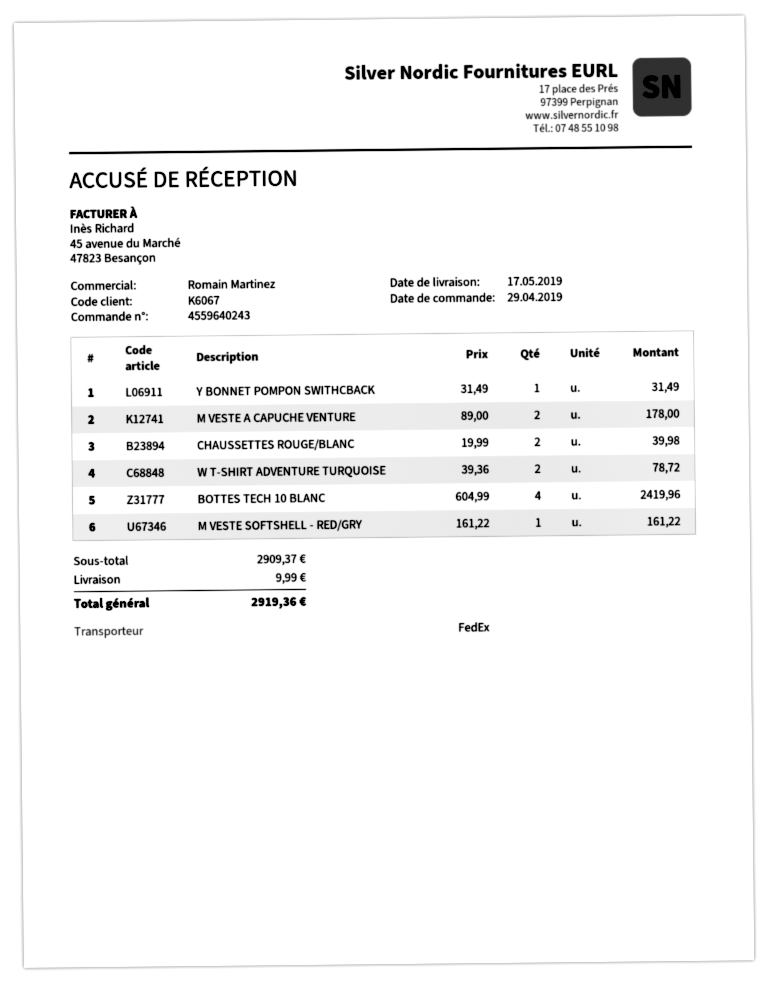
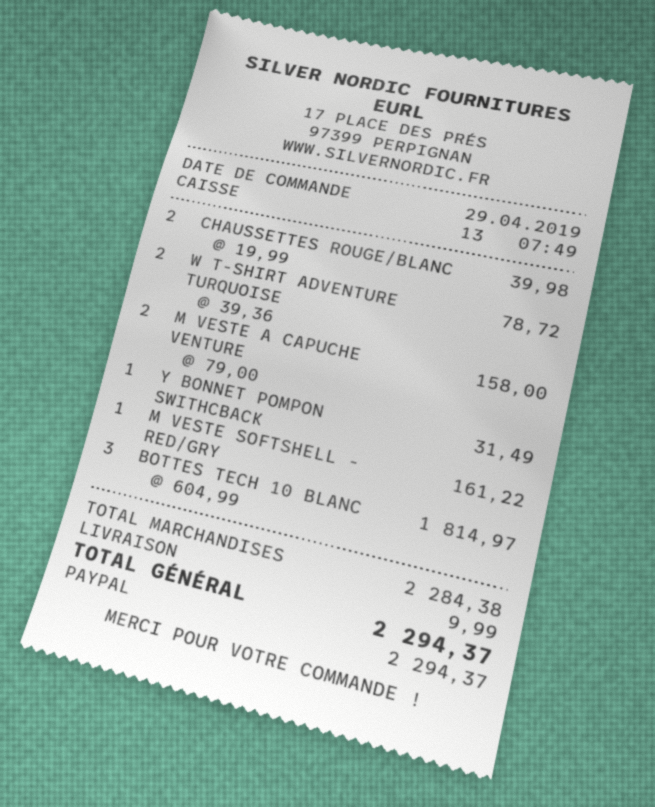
M VESTE A CAPUCHE VENTURE: 2 x 89.00 = 178.00 -> 2 x 79.00 = 158.00
BOTTES TECH 10 BLANC: 4 x 604.99 = 2419.96 -> 3 x 604.99 = 1814.97
subtotal: 2909.37 -> 2284.38
total: 2919.36 -> 2294.37

